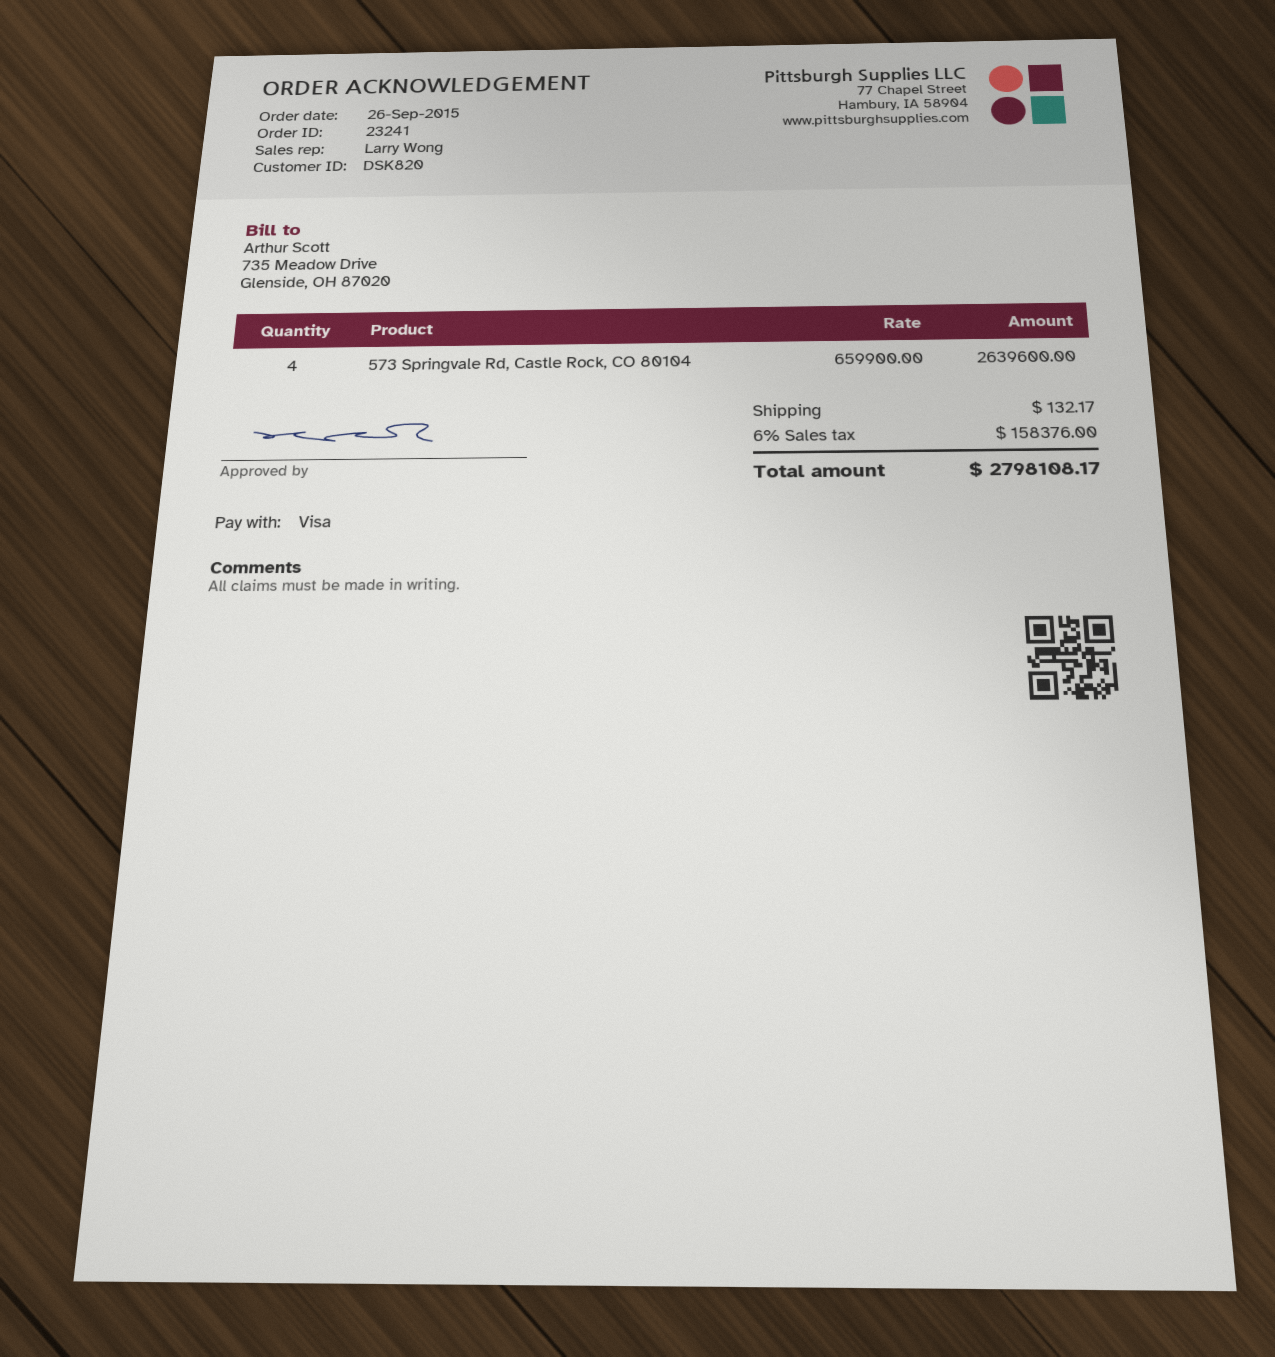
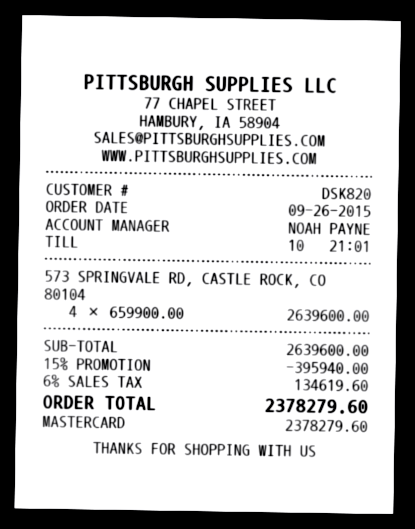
sales rep: Larry Wong -> NOAH PAYNE
payment method: Visa -> Mastercard
discount: none -> 15% = 395940.00
shipping: 132.17 -> none
tax: 6% = 158376.00 -> 6% = 134619.60
total: 2798108.17 -> 2378279.60

